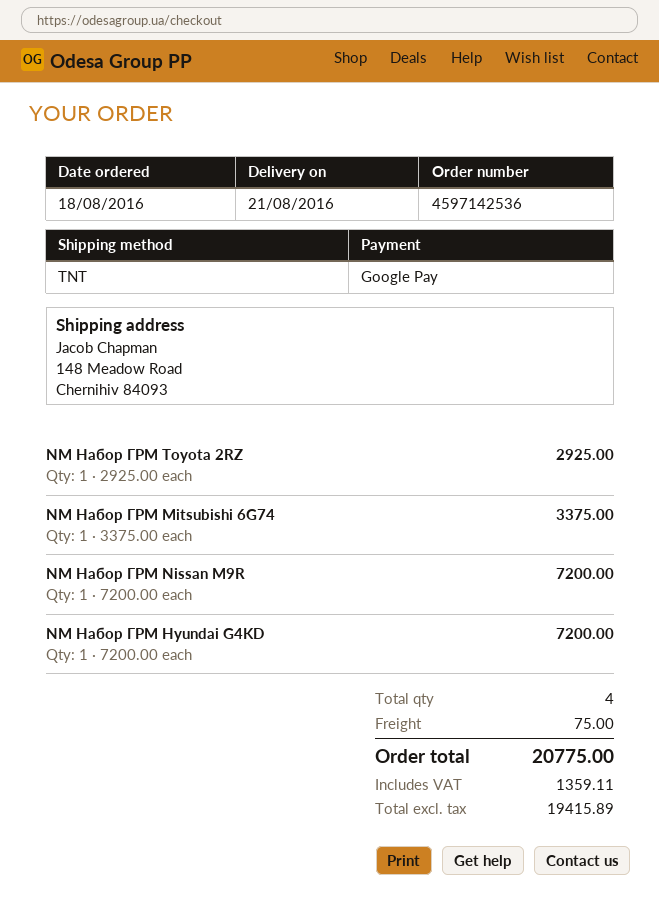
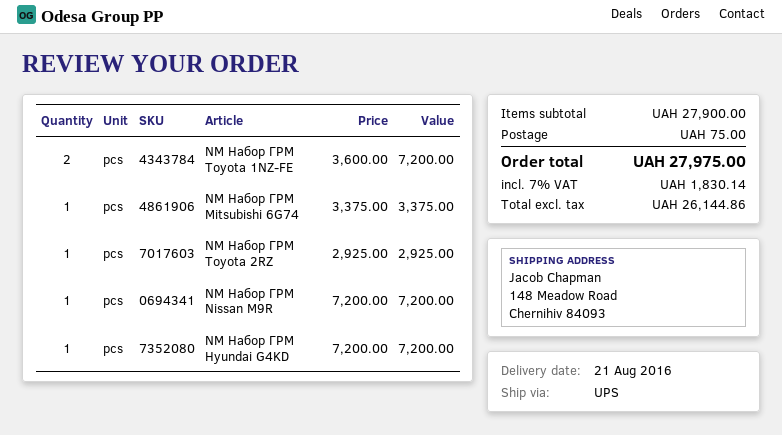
shipping method: TNT -> UPS
NM Набор ГРМ Toyota 1NZ-FE: none -> 2 x 3600.00 = 7200.00
net: 19415.89 -> 26144.86
tax: 1359.11 -> 1830.14
total: 20775.00 -> 27975.00

